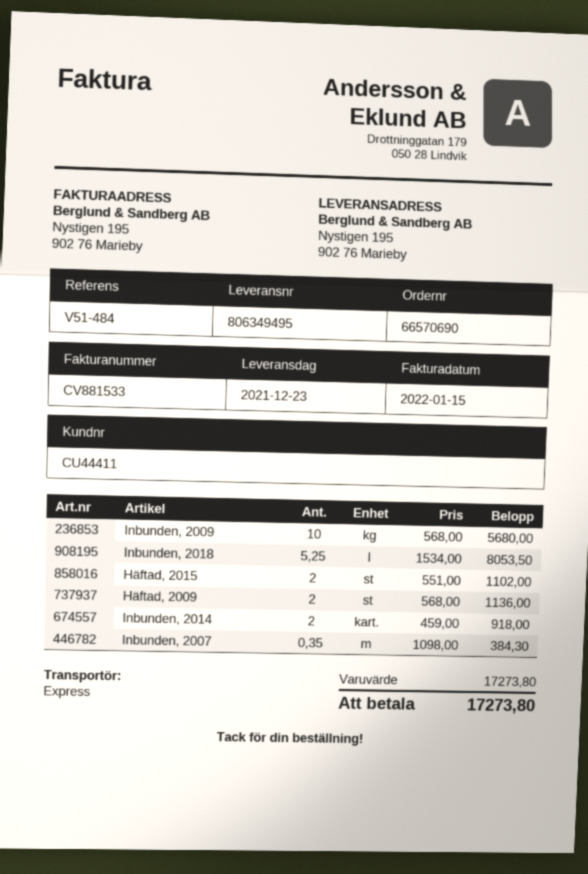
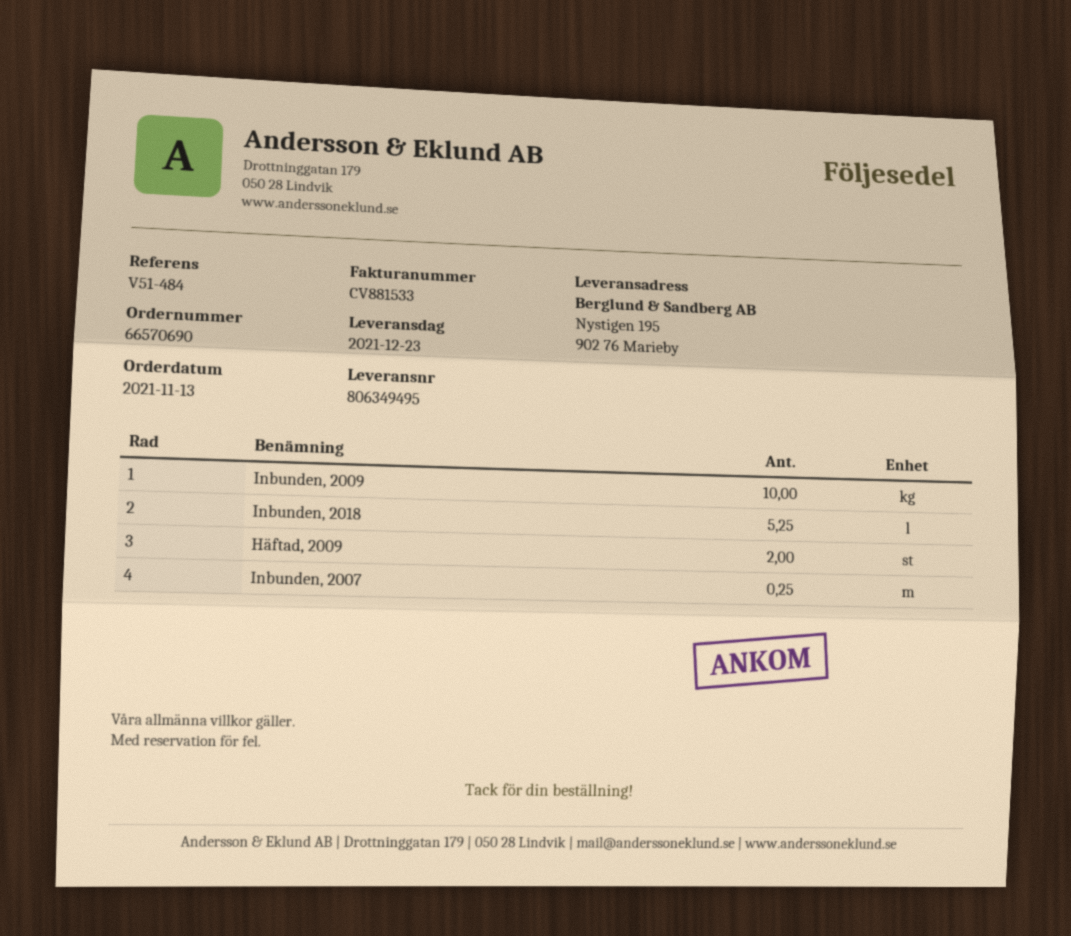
Häftad, 2015: 2 -> none
Inbunden, 2014: 2 -> none
Inbunden, 2007: 0.35 -> 0.25

